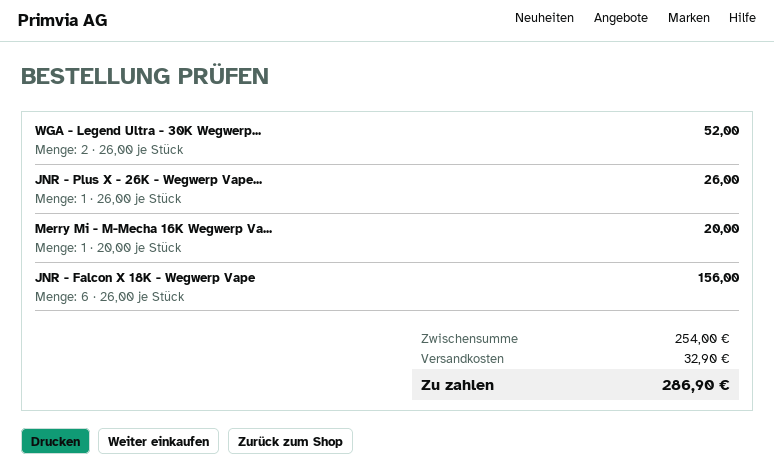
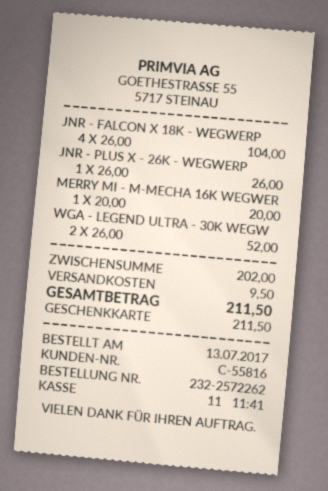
JNR - Falcon X 18K - Wegwerp Vape: 6 x 26.00 = 156.00 -> 4 x 26.00 = 104.00
subtotal: 254.00 -> 202.00
shipping: 32.90 -> 9.50
total: 286.90 -> 211.50

